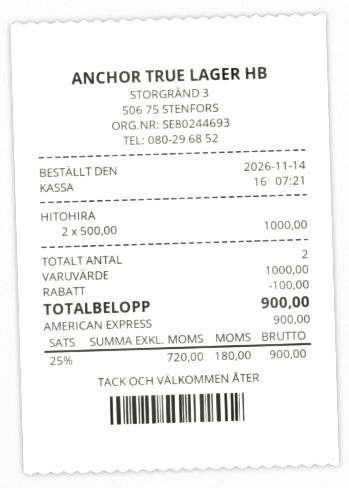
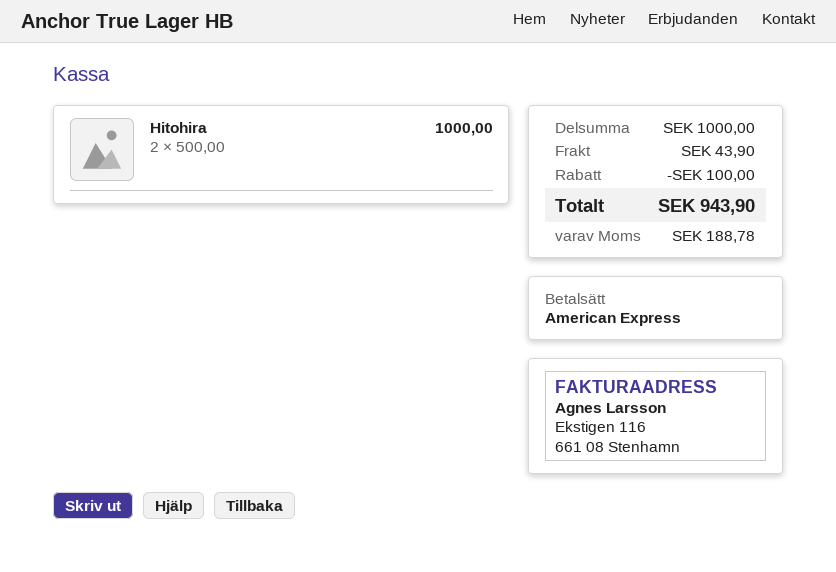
shipping: none -> 43.90
tax: 180.00 -> 188.78
total: 900.00 -> 943.90

